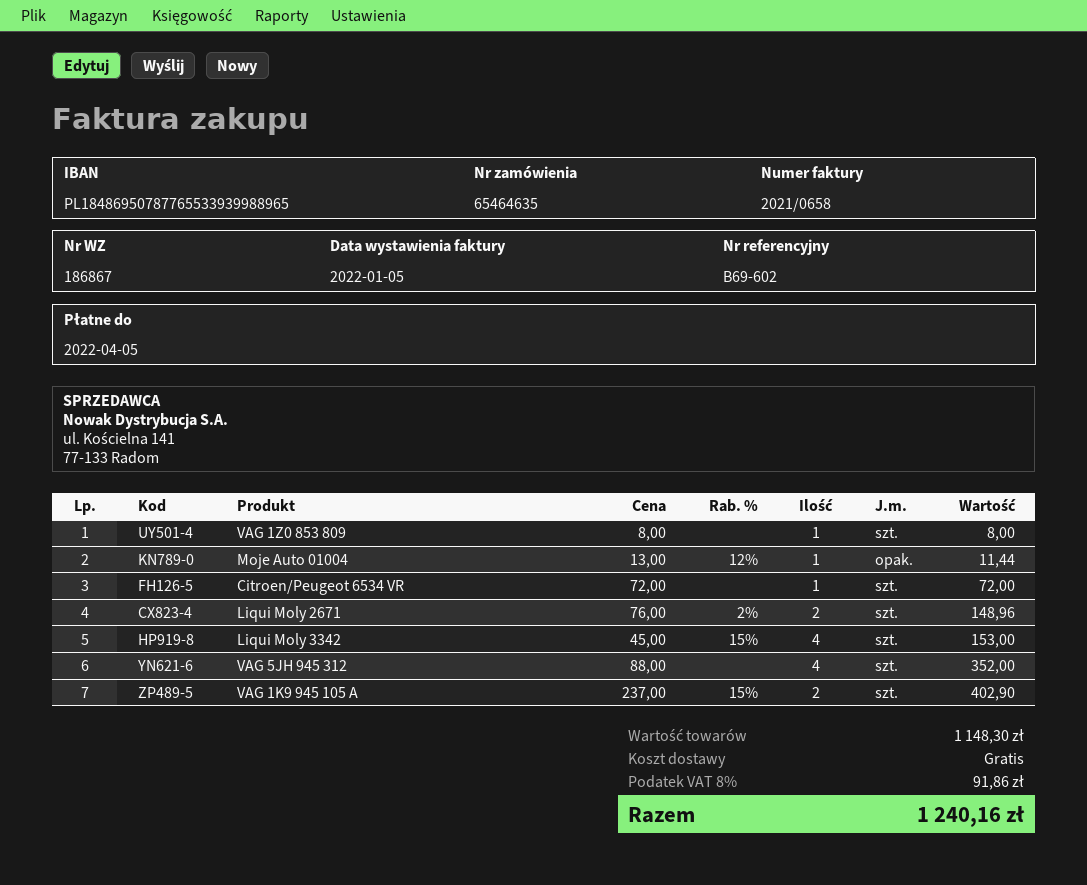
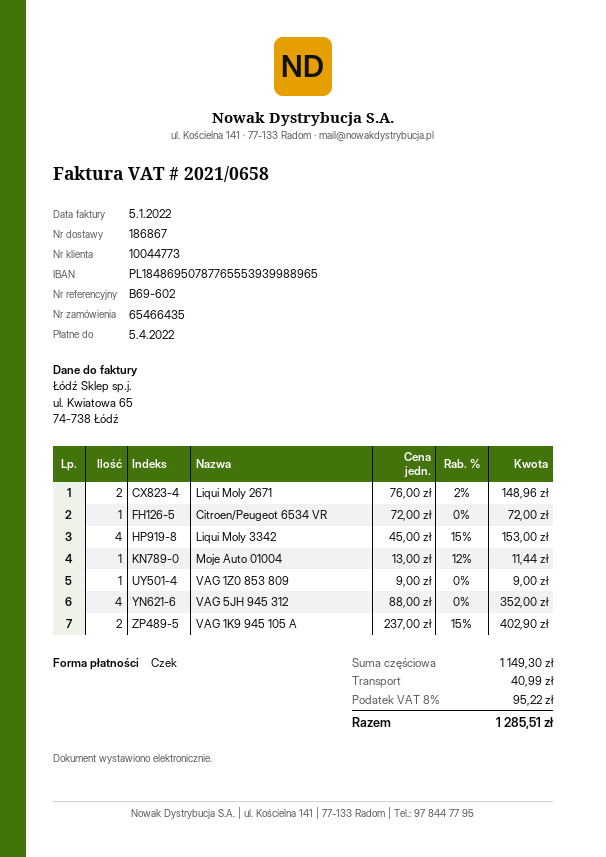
order number: 65464635 -> 65466435
bank account: PL18486950787765533939988965 -> PL18486950787765553939988965
VAG 1Z0 853 809: 1 x 8.00 = 8.00 -> 1 x 9.00 = 9.00
subtotal: 1148.30 -> 1149.30
shipping: 0.00 -> 40.99
tax: 8% = 91.86 -> 8% = 95.22
total: 1240.16 -> 1285.51

